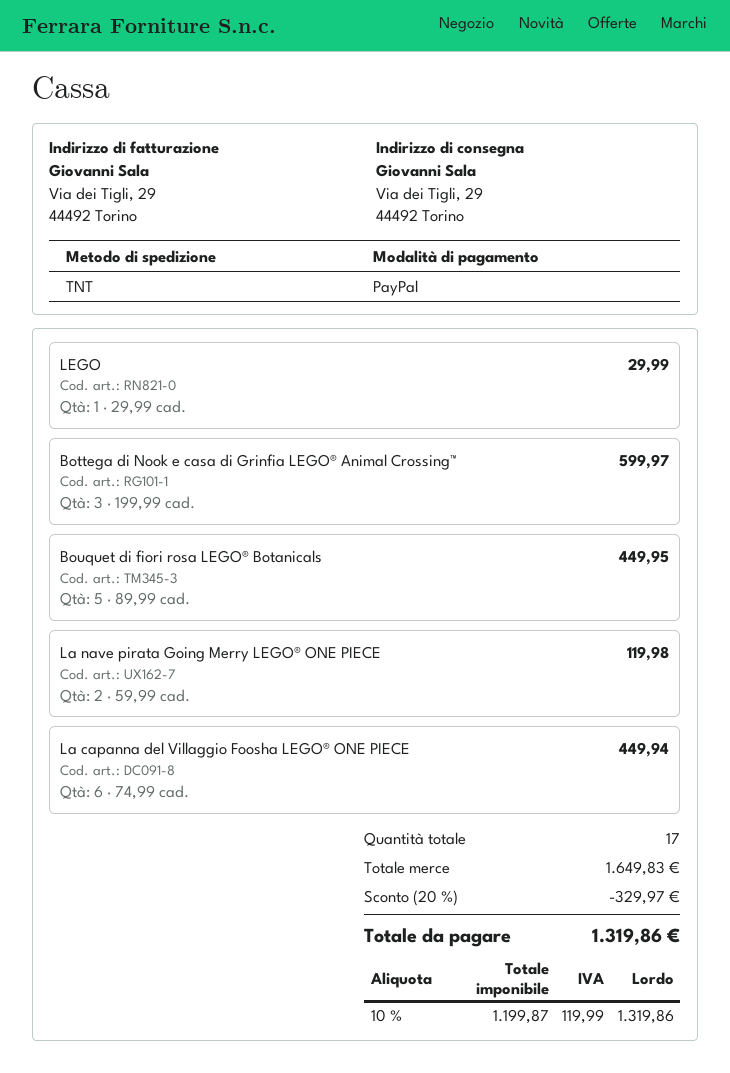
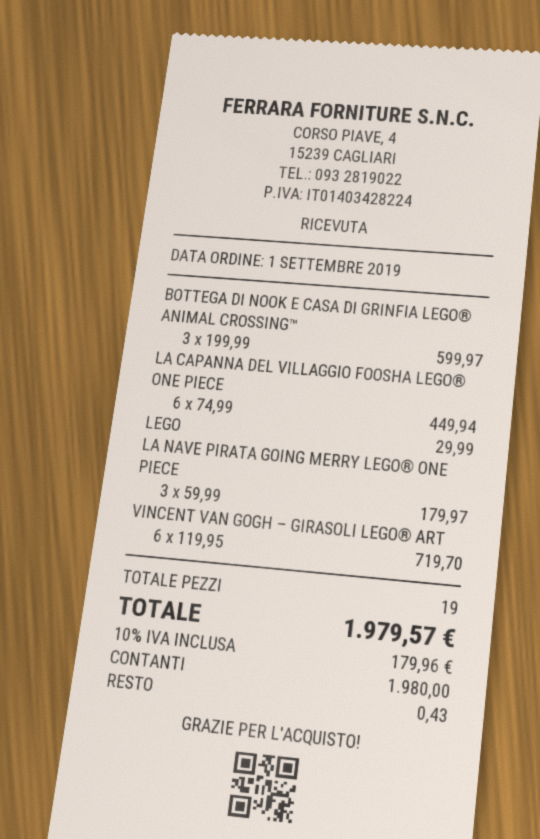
payment method: PayPal -> cash
Bouquet di fiori rosa LEGO® Botanicals: 5 x 89.99 = 449.95 -> none
La nave pirata Going Merry LEGO® ONE PIECE: 2 x 59.99 = 119.98 -> 3 x 59.99 = 179.97
VINCENT VAN GOGH – GIRASOLI LEGO® ART: none -> 6 x 119.95 = 719.70
total quantity: 17 -> 19
discount: 20% = 329.97 -> none
tax: 10% = 119.99 -> 10% = 179.96
total: 1319.86 -> 1979.57

